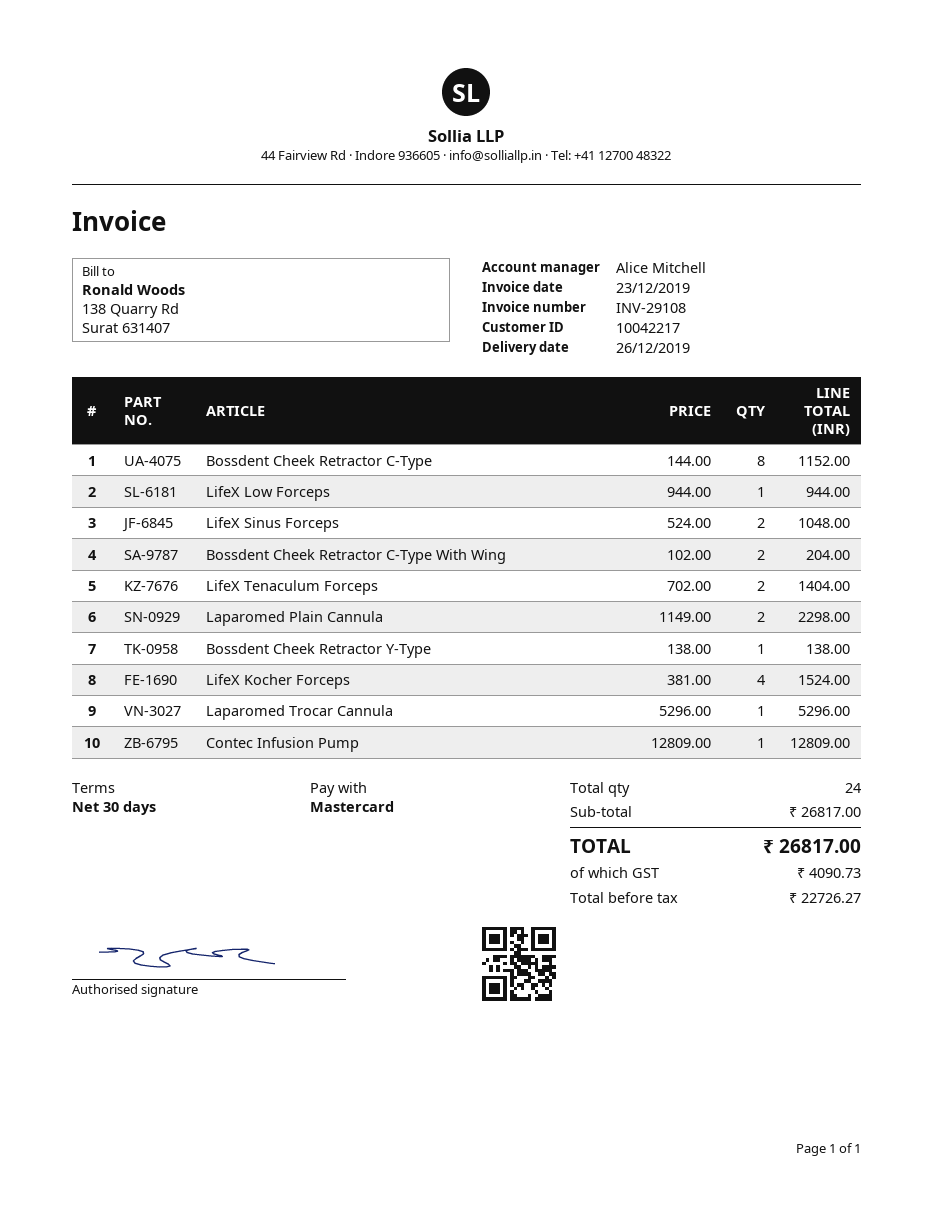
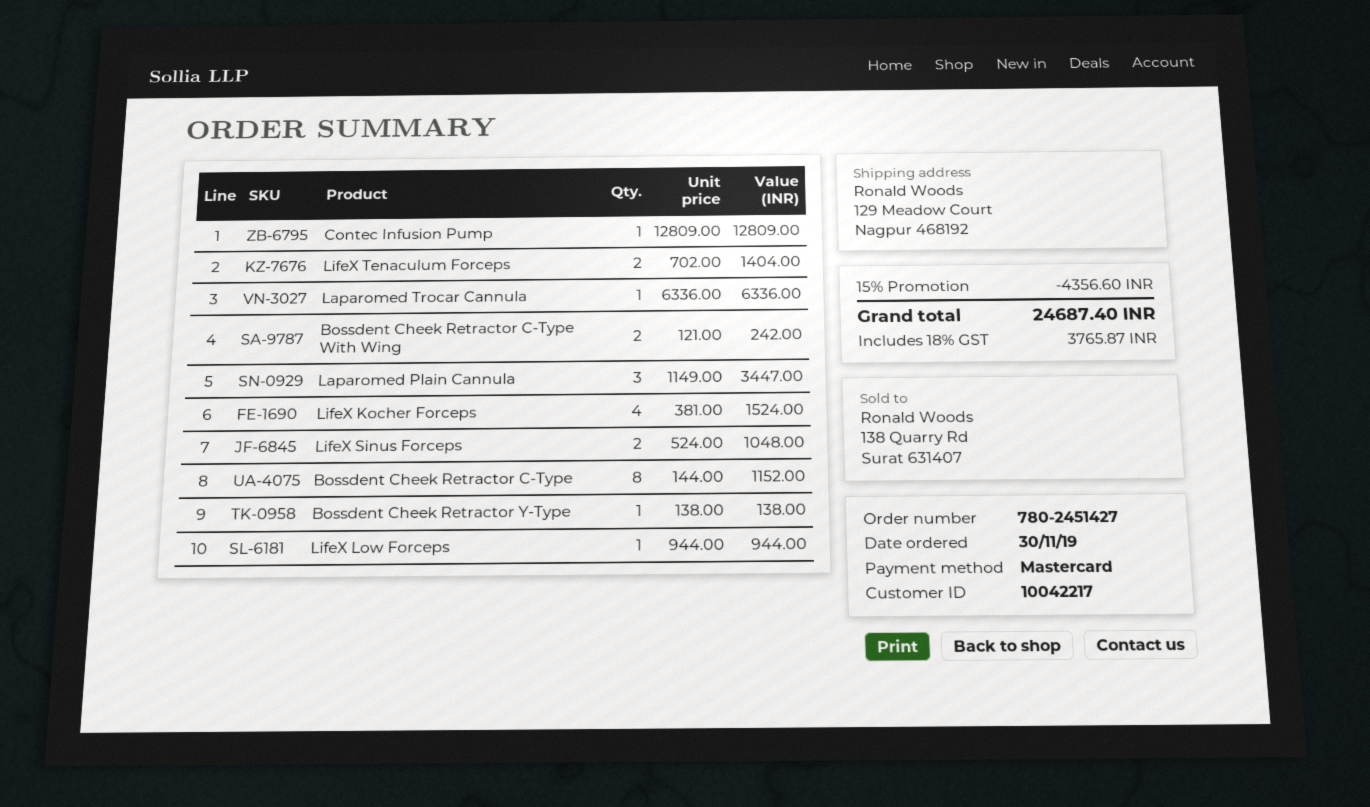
Bossdent Cheek Retractor C-Type With Wing: 2 x 102.00 = 204.00 -> 2 x 121.00 = 242.00
Laparomed Plain Cannula: 2 x 1149.00 = 2298.00 -> 3 x 1149.00 = 3447.00
Laparomed Trocar Cannula: 1 x 5296.00 = 5296.00 -> 1 x 6336.00 = 6336.00
discount: none -> 15% = 4356.60
tax: 4090.73 -> 3765.87
total: 26817.00 -> 24687.40

